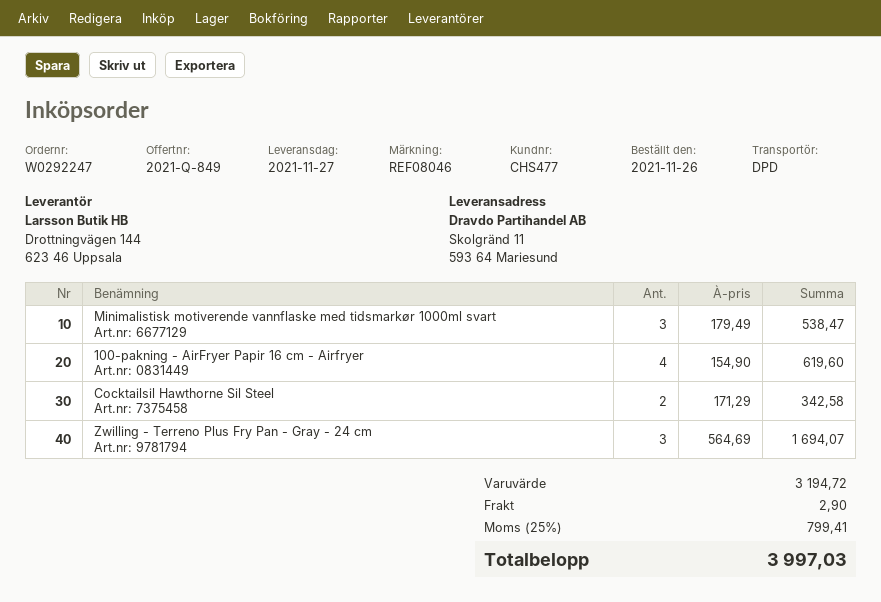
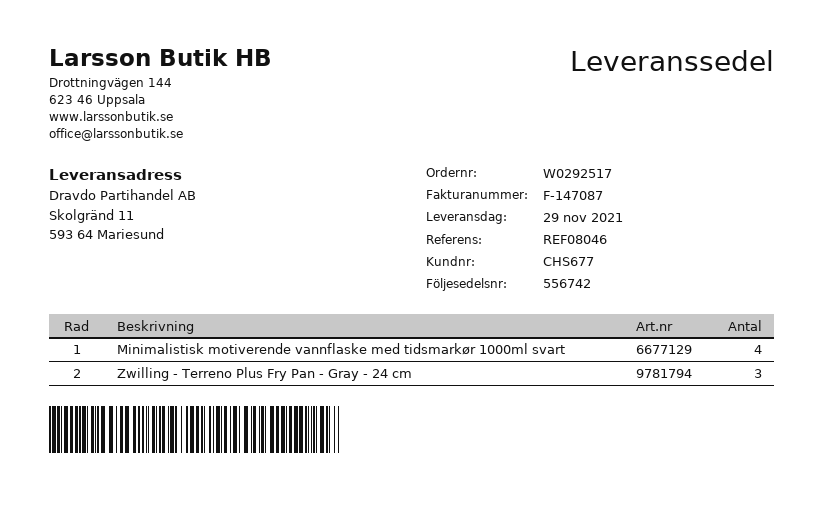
order number: W0292247 -> W0292517
delivery date: 2021-11-27 -> 2021-11-29
customer number: CHS477 -> CHS677
Minimalistisk motiverende vannflaske med tidsmarkør 1000ml svart: 3 -> 4
100-pakning - AirFryer Papir 16 cm - Airfryer: 4 -> none
Cocktailsil Hawthorne Sil Steel: 2 -> none

